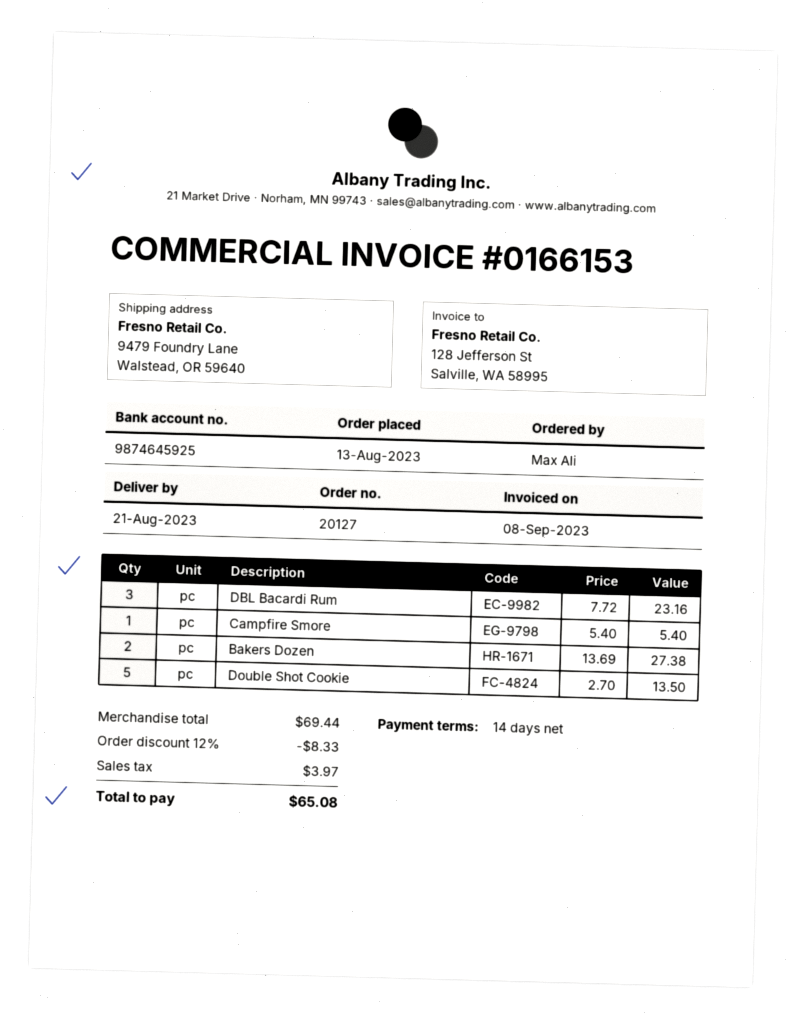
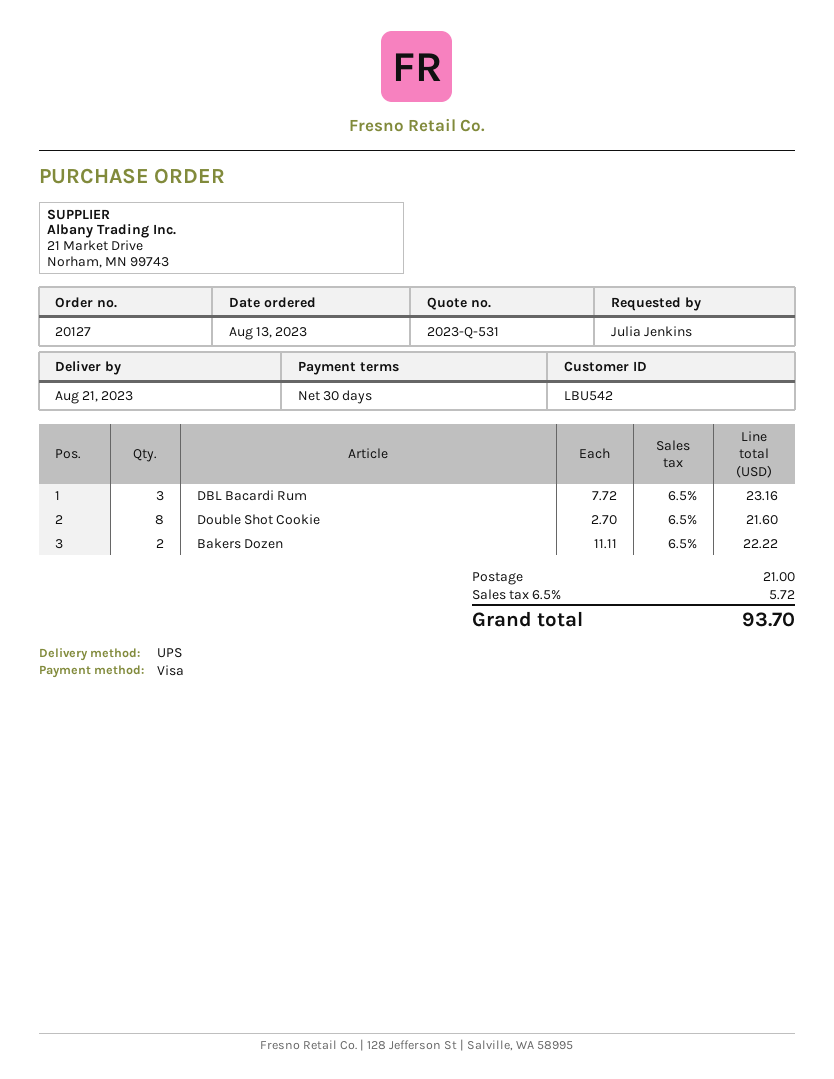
payment terms: 14 days -> 30 days
ordered by: Max Ali -> Julia Jenkins
Campfire Smore: 1 x 5.40 = 5.40 -> none
Bakers Dozen: 2 x 13.69 = 27.38 -> 2 x 11.11 = 22.22
Double Shot Cookie: 5 x 2.70 = 13.50 -> 8 x 2.70 = 21.60
discount: 12% = 8.33 -> none
shipping: none -> 21.00
tax: 3.97 -> 5.72
total: 65.08 -> 93.70

